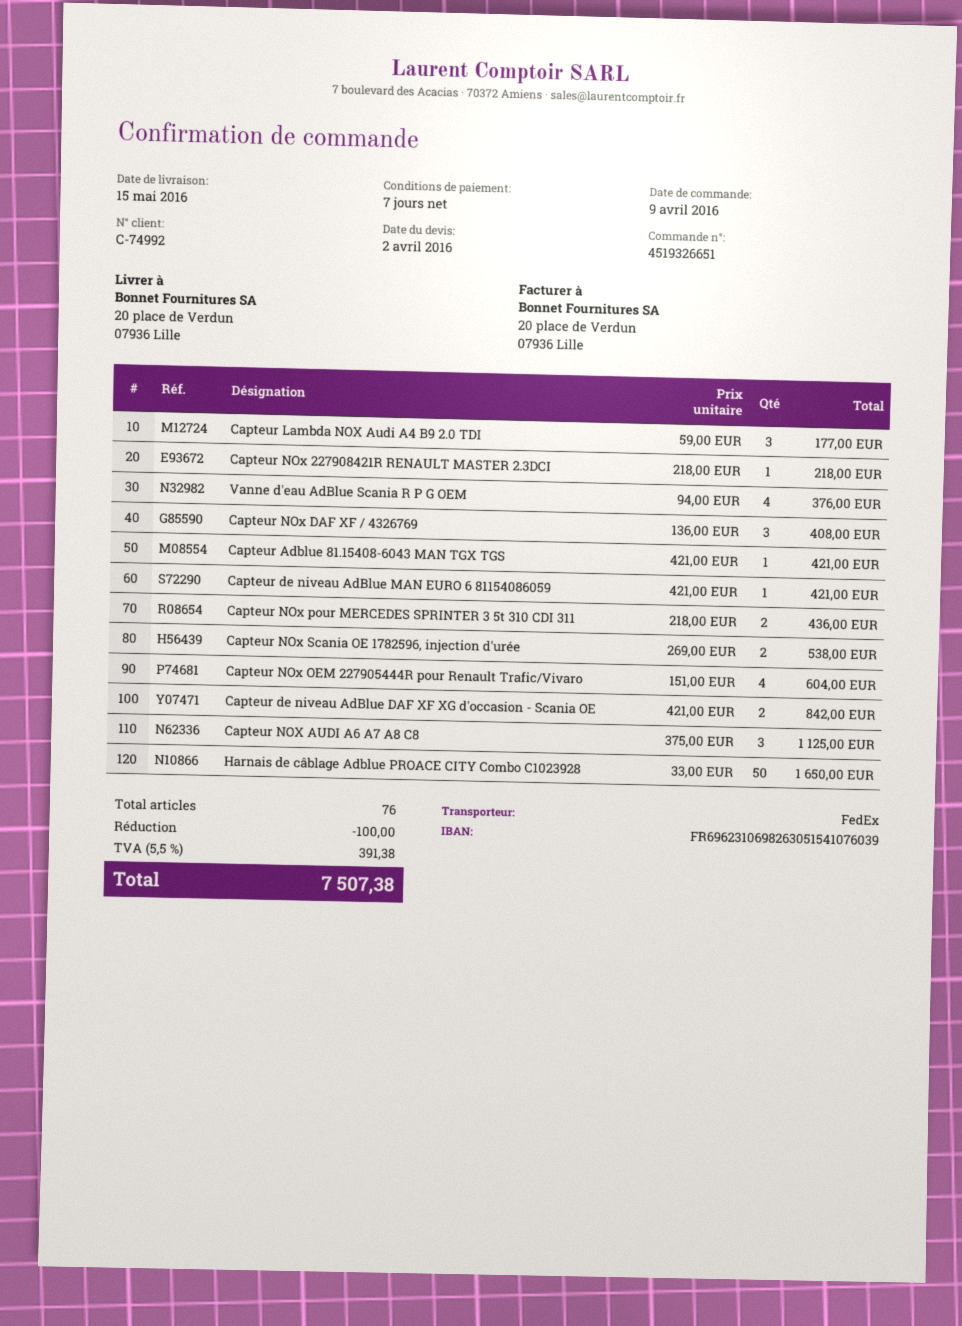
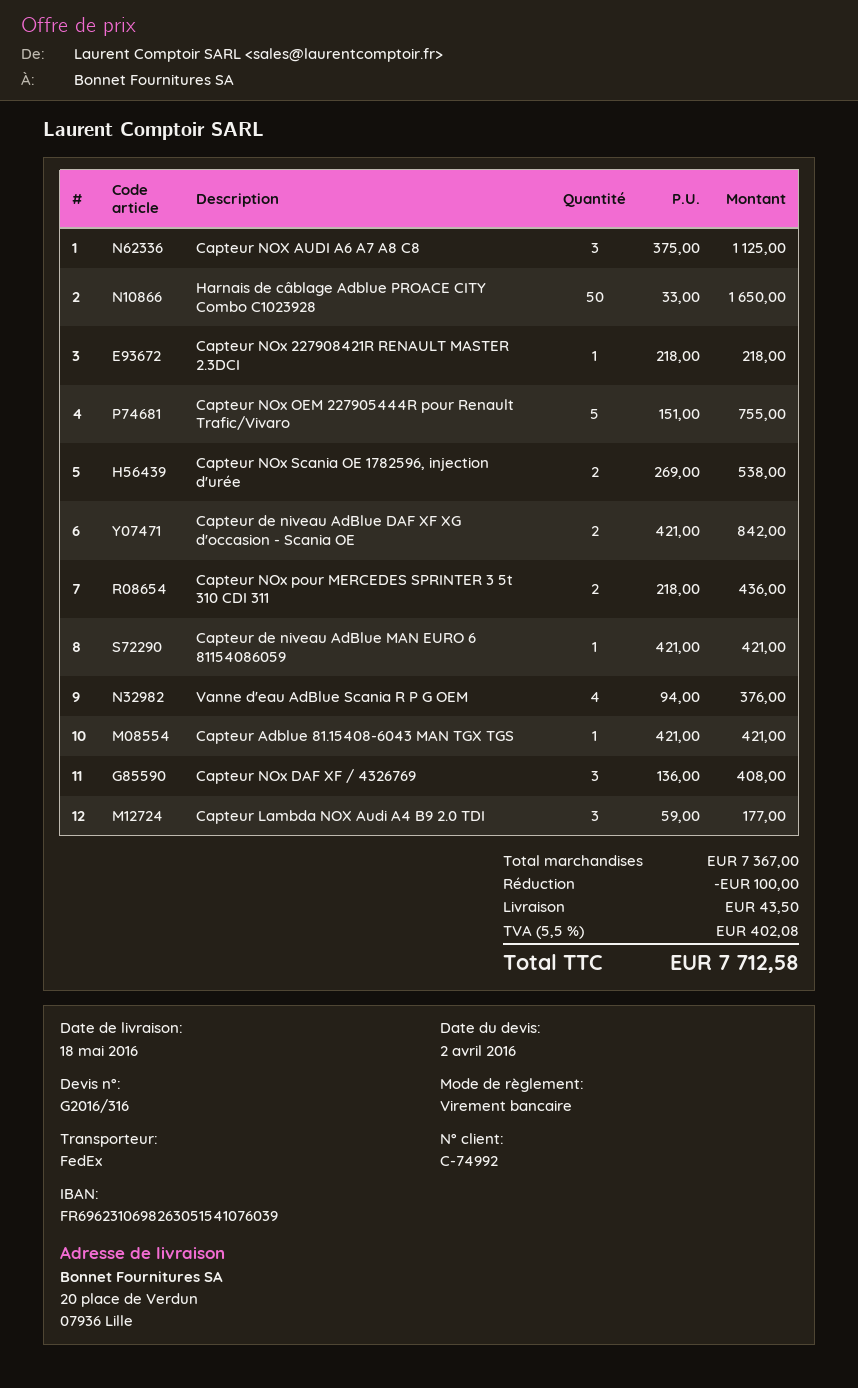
delivery date: 2016-05-15 -> 2016-05-18
Capteur NOx OEM 227905444R pour Renault Trafic/Vivaro: 4 x 151.00 = 604.00 -> 5 x 151.00 = 755.00
shipping: none -> 43.50
tax: 5.5% = 391.38 -> 5.5% = 402.08
total: 7507.38 -> 7712.58

